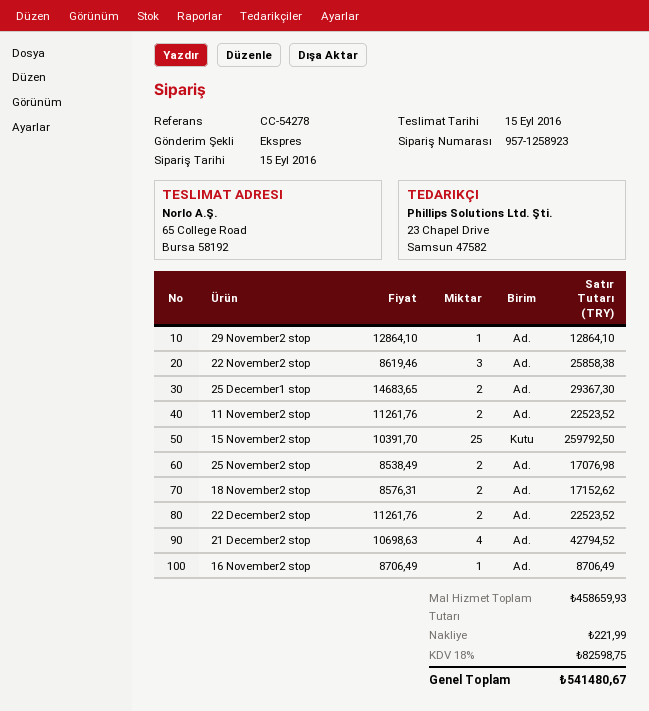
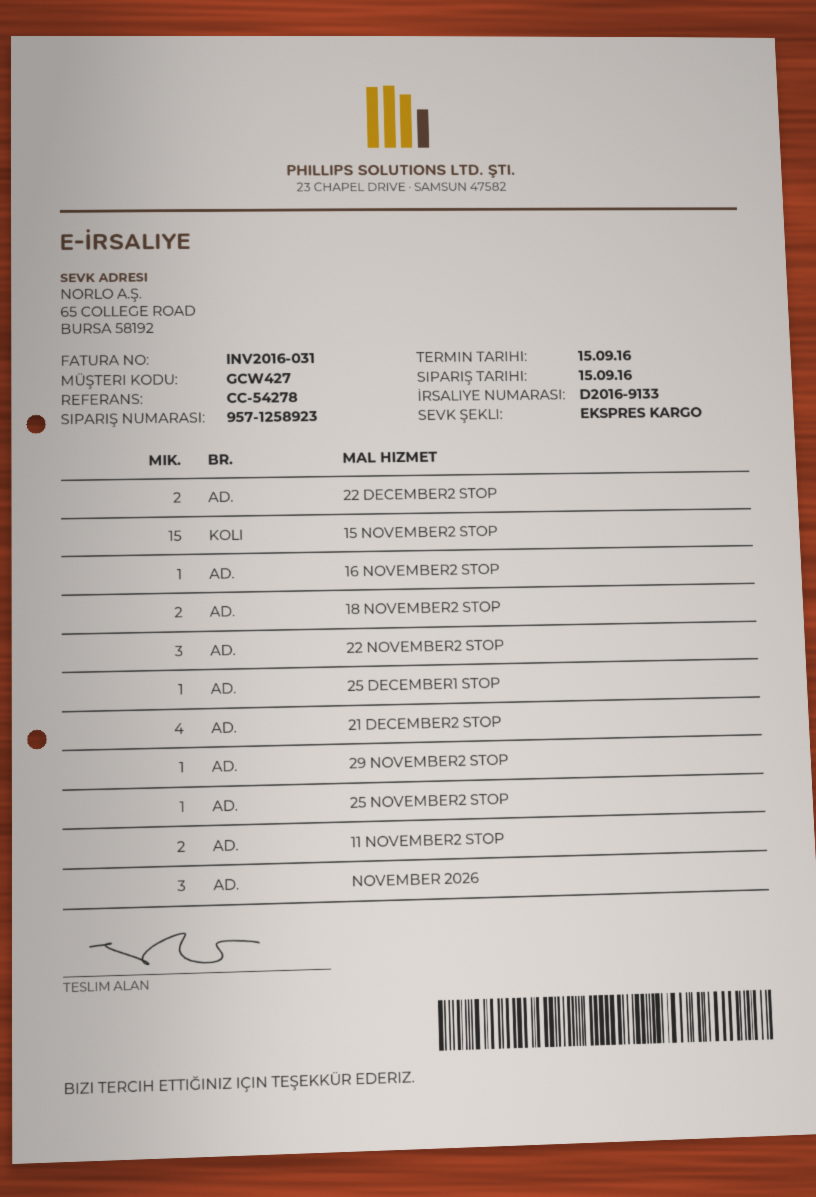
25 December1 stop: 2 -> 1
15 November2 stop: 25 -> 15
25 November2 stop: 2 -> 1
NOVEMBER 2026: none -> 3

